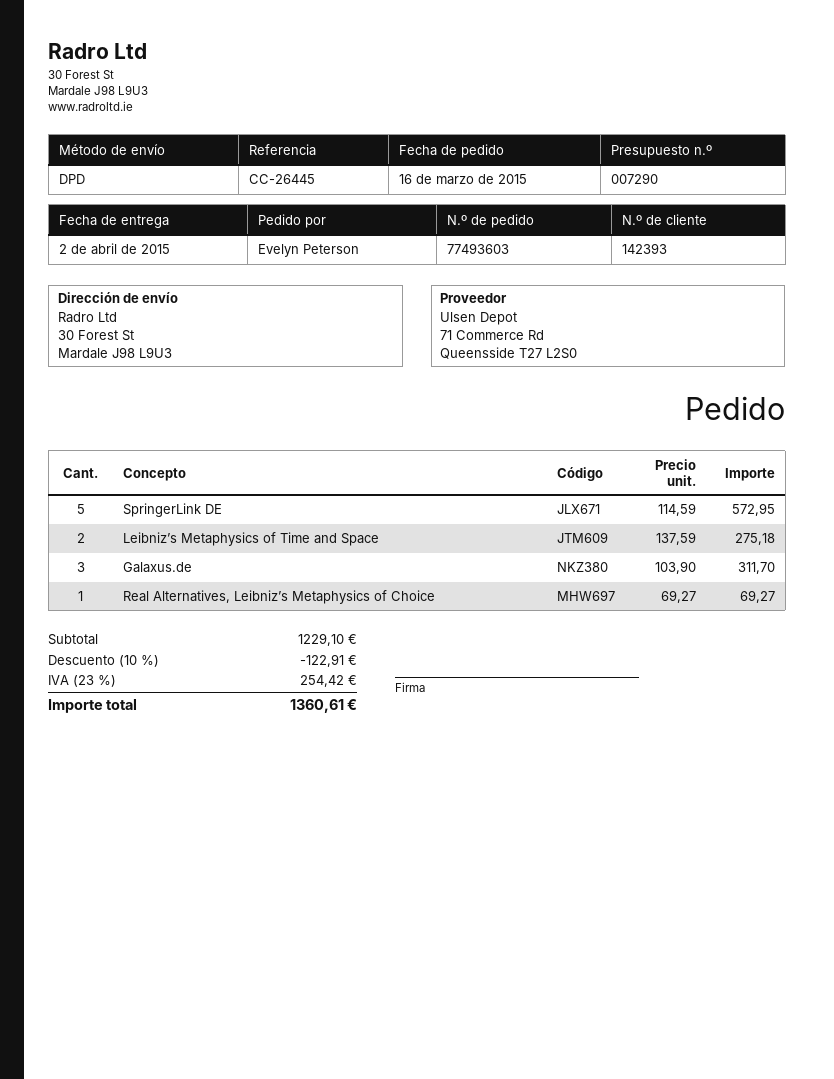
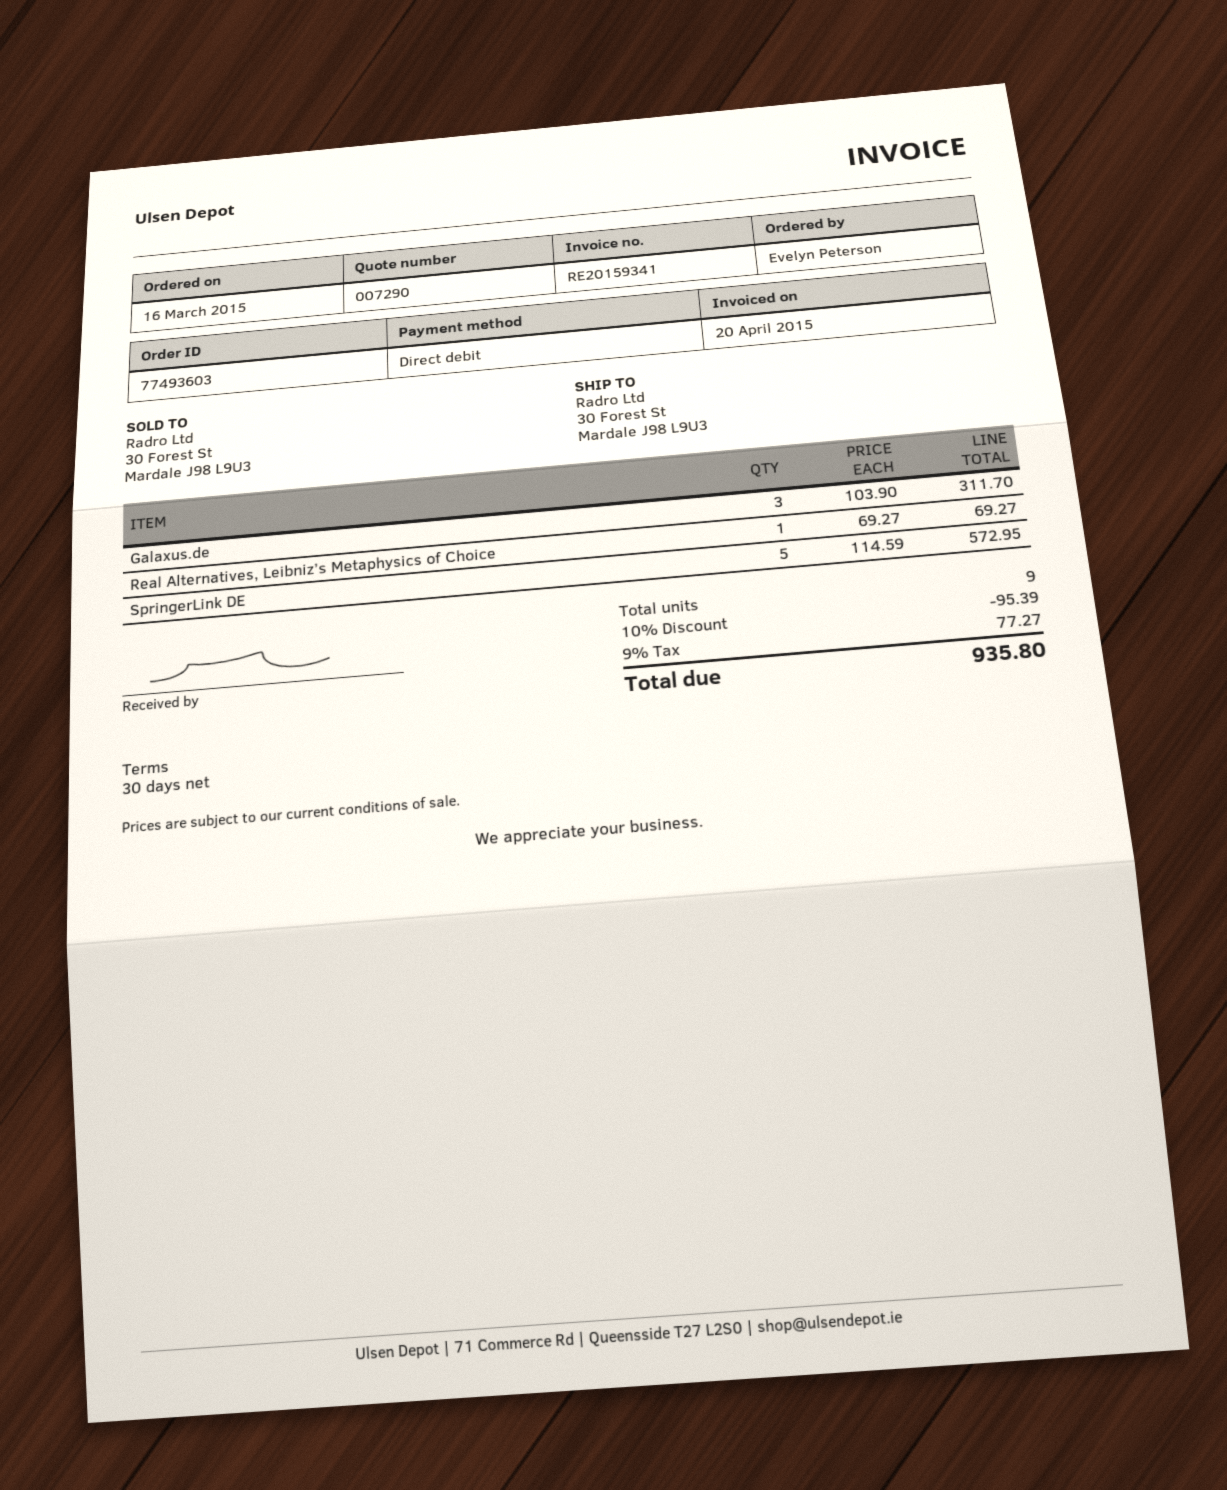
Leibniz’s Metaphysics of Time and Space: 2 x 137.59 = 275.18 -> none
discount: 10% = 122.91 -> 10% = 95.39
tax: 23% = 254.42 -> 9% = 77.27
total: 1360.61 -> 935.80

